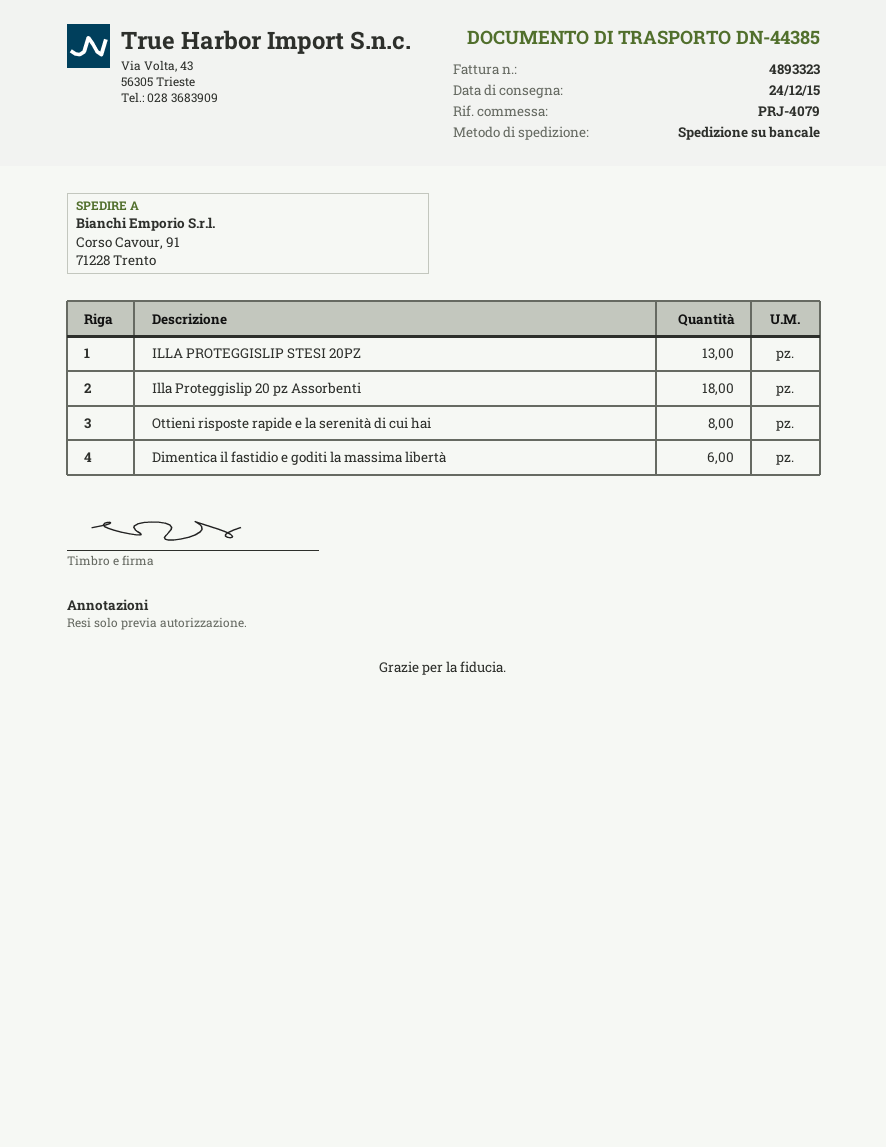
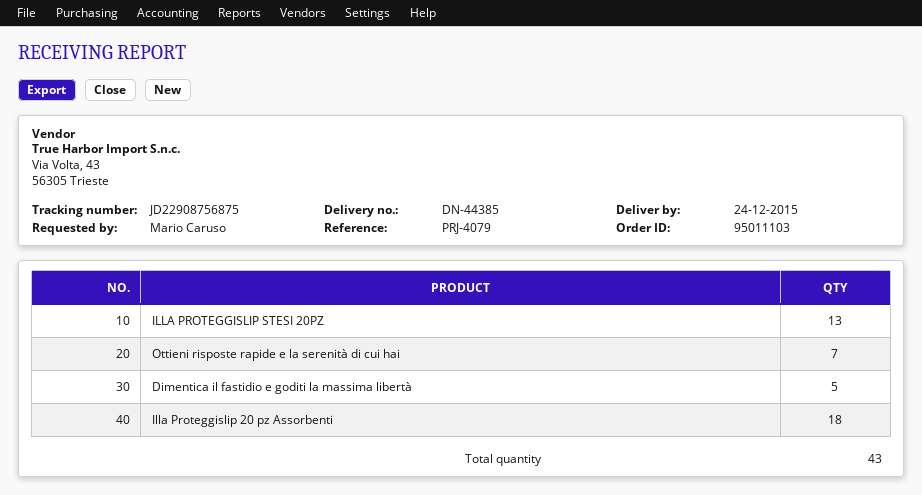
Ottieni risposte rapide e la serenità di cui hai: 8 -> 7
Dimentica il fastidio e goditi la massima libertà: 6 -> 5

